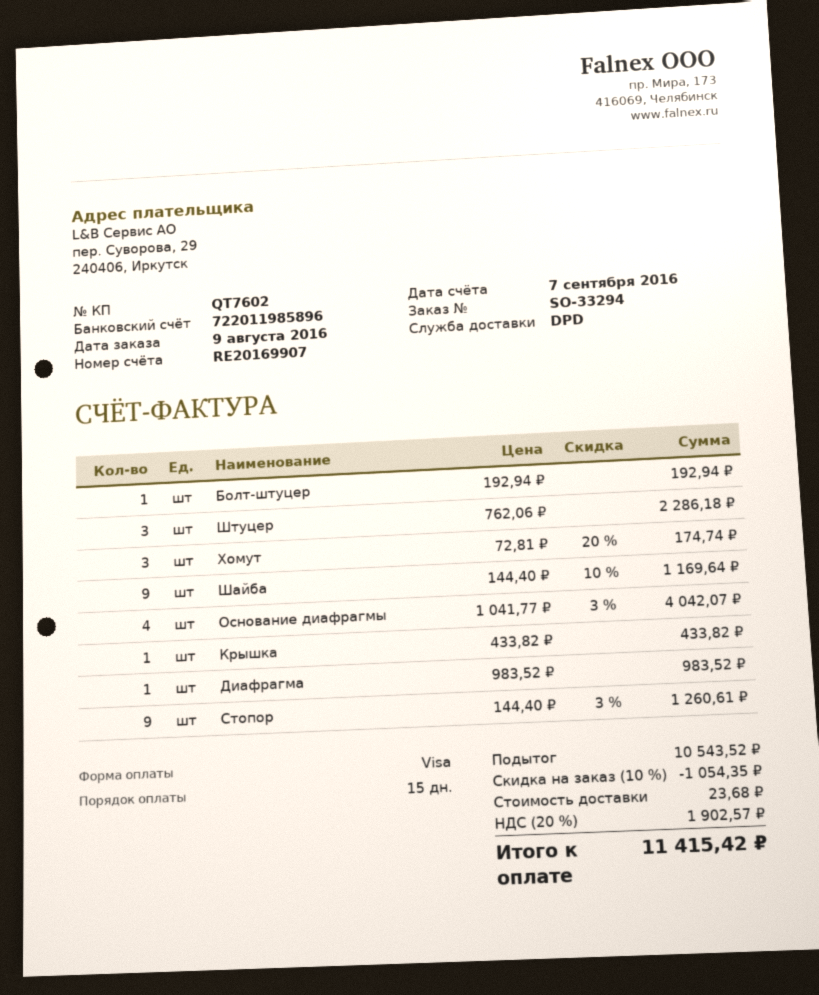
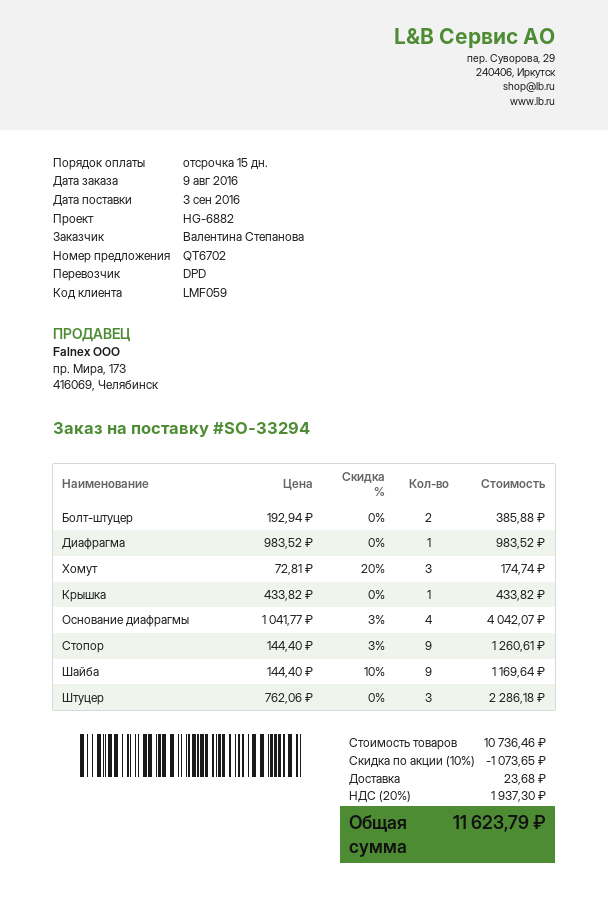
quote number: QT7602 -> QT6702
Болт-штуцер: 1 x 192.94 = 192.94 -> 2 x 192.94 = 385.88
subtotal: 10543.52 -> 10736.46
discount: 10% = 1054.35 -> 10% = 1073.65
tax: 20% = 1902.57 -> 20% = 1937.30
total: 11415.42 -> 11623.79

